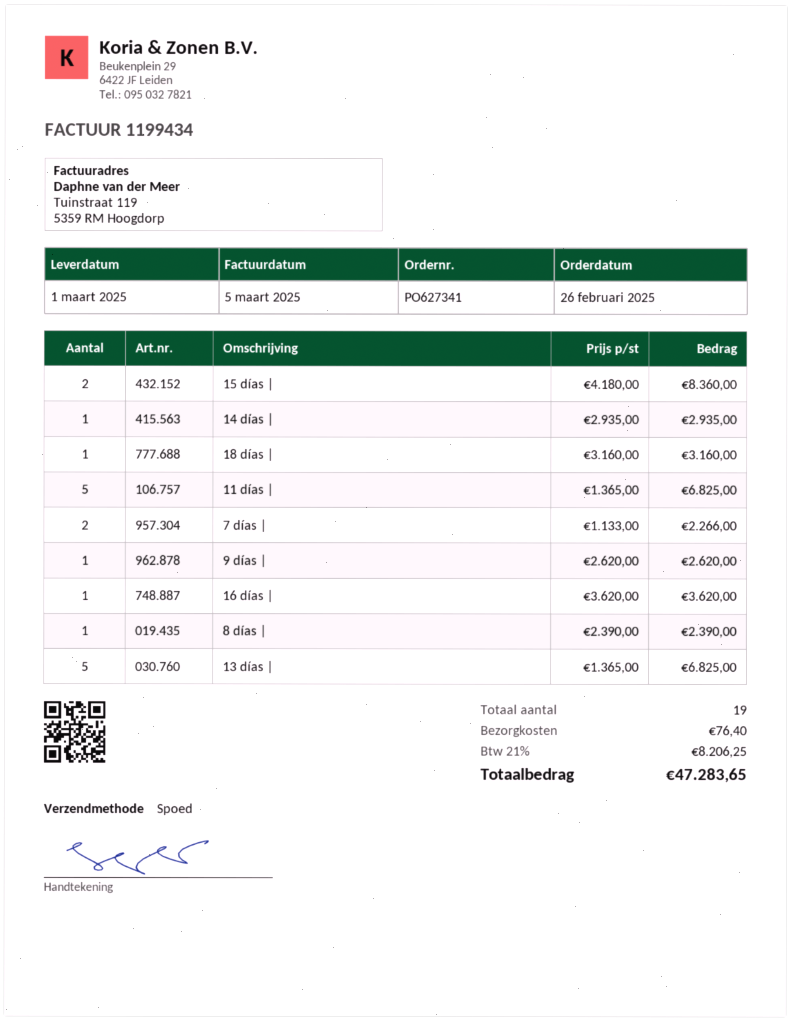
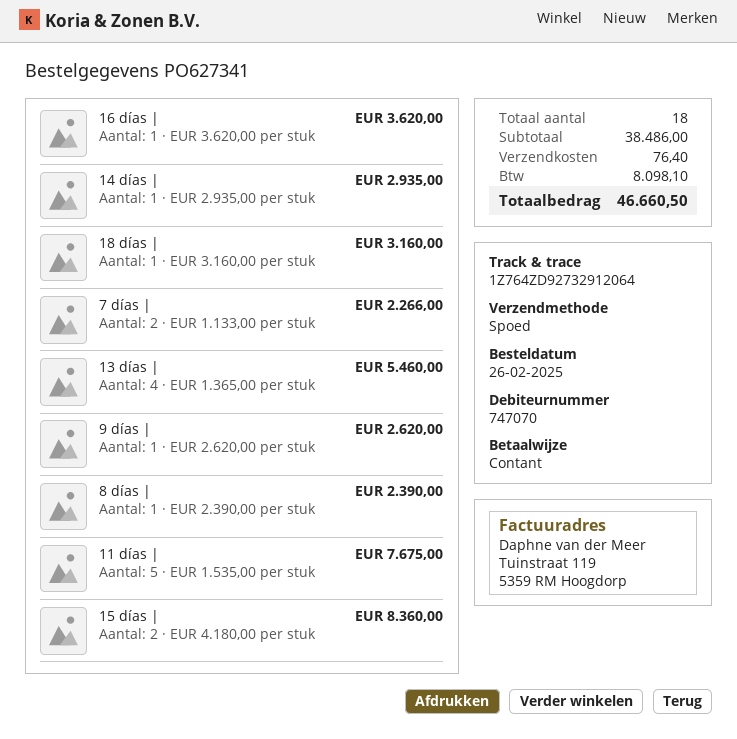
11 días |: 5 x 1365.00 = 6825.00 -> 5 x 1535.00 = 7675.00
13 días |: 5 x 1365.00 = 6825.00 -> 4 x 1365.00 = 5460.00
total quantity: 19 -> 18
tax: 8206.25 -> 8098.10
total: 47283.65 -> 46660.50

